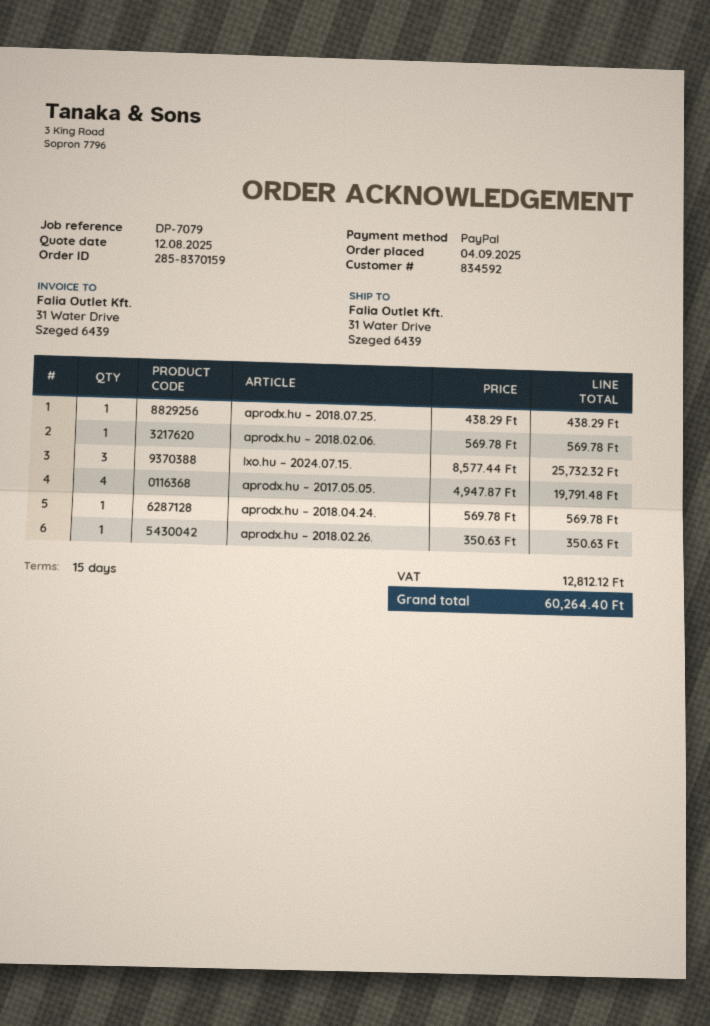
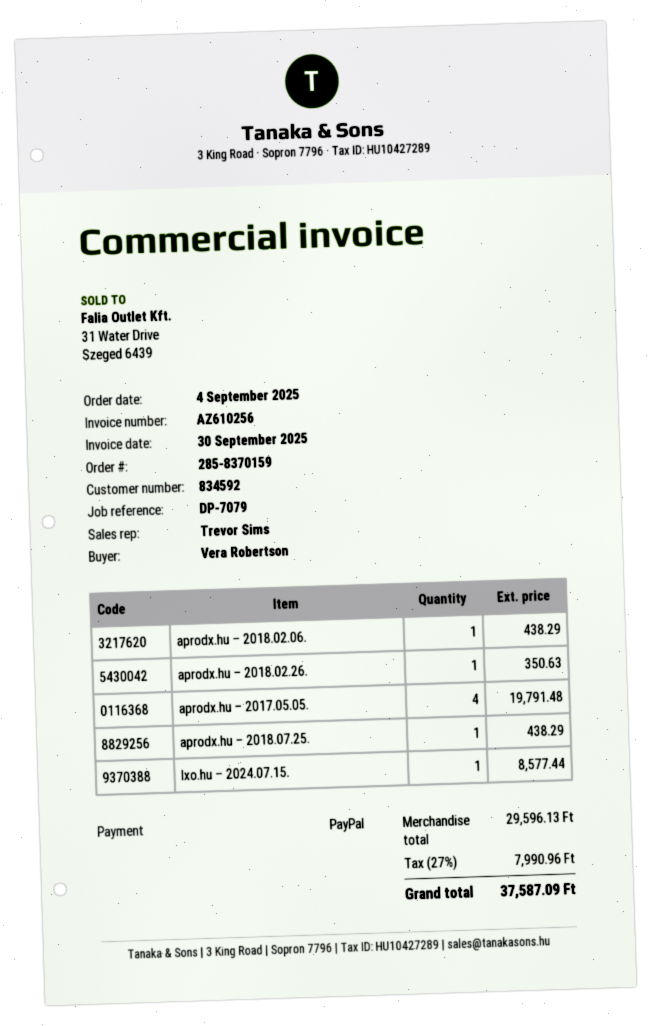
aprodx.hu – 2018.02.06.: 1 for 569.78 -> 1 for 438.29
lxo.hu – 2024.07.15.: 3 for 25732.32 -> 1 for 8577.44
aprodx.hu – 2018.04.24.: 1 for 569.78 -> none
tax: 12812.12 -> 7990.96
total: 60264.40 -> 37587.09

